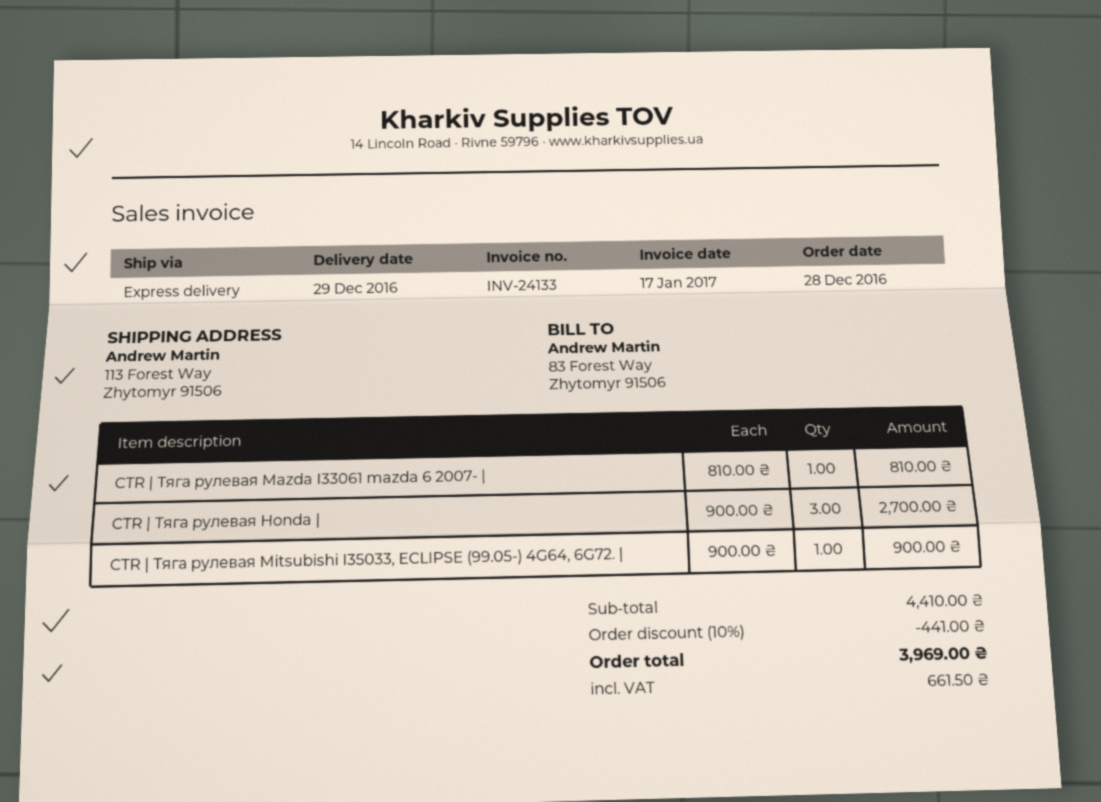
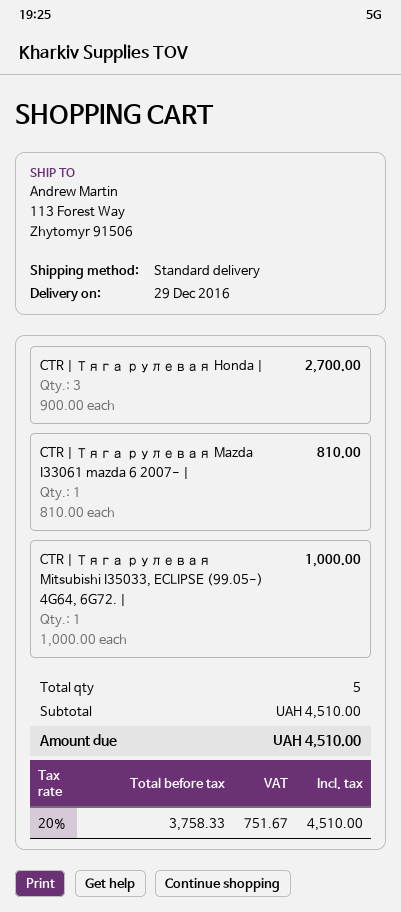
shipping method: express -> standard
CTR | Тяга рулевая Mitsubishi I35033, ECLIPSE (99.05-) 4G64, 6G72. |: 1 x 900.00 = 900.00 -> 1 x 1000.00 = 1000.00
subtotal: 4410.00 -> 4510.00
discount: 10% = 441.00 -> none
tax: 661.50 -> 751.67
total: 3969.00 -> 4510.00

